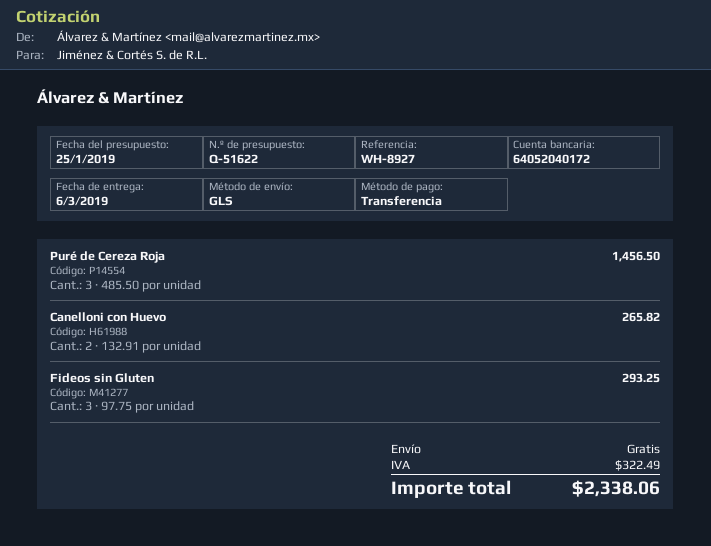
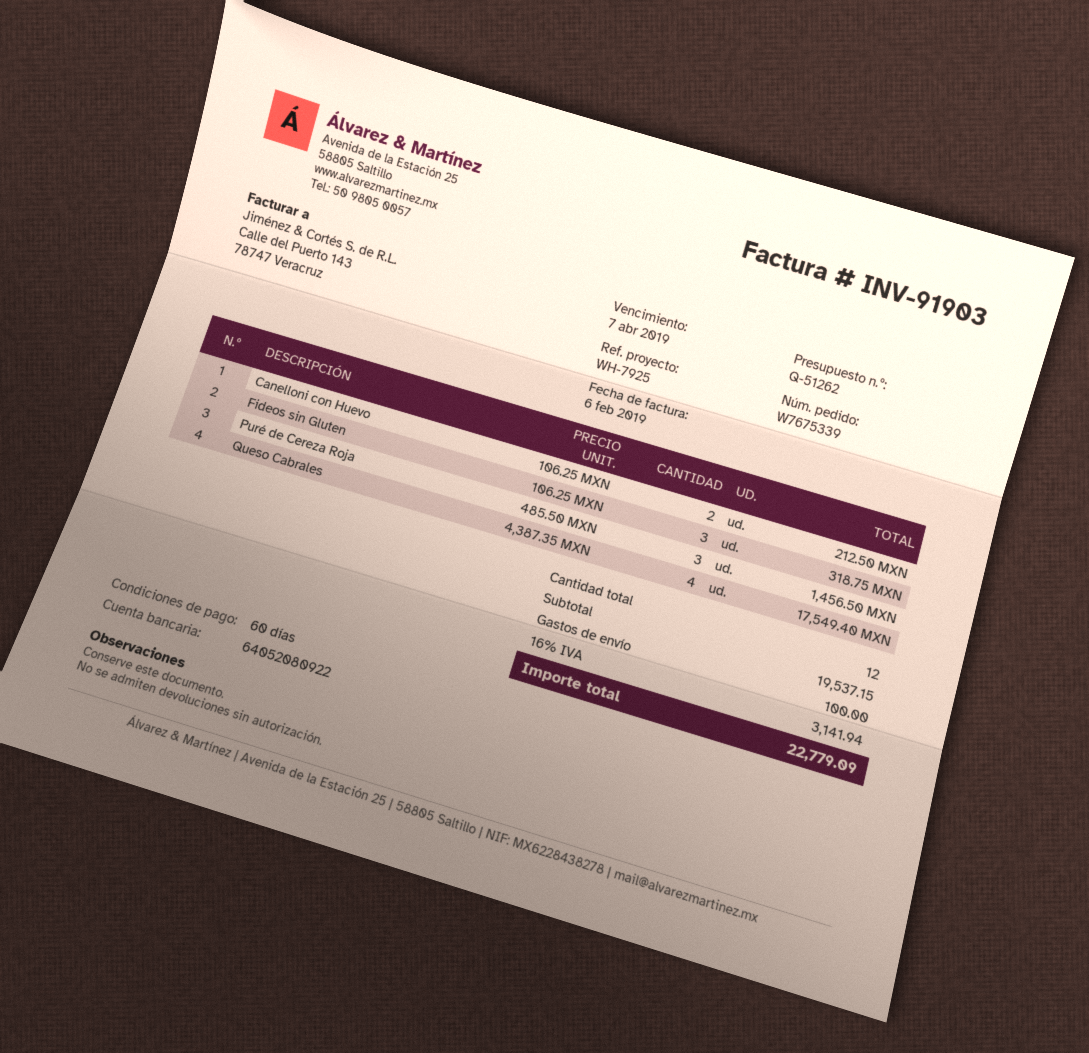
quote number: Q-51622 -> Q-51262
reference: WH-8927 -> WH-7925
bank account: 64052040172 -> 64052080922
Canelloni con Huevo: 2 x 132.91 = 265.82 -> 2 x 106.25 = 212.50
Fideos sin Gluten: 3 x 97.75 = 293.25 -> 3 x 106.25 = 318.75
Queso Cabrales: none -> 4 x 4387.35 = 17549.40
shipping: 0.00 -> 100.00
tax: 322.49 -> 3141.94
total: 2338.06 -> 22779.09

